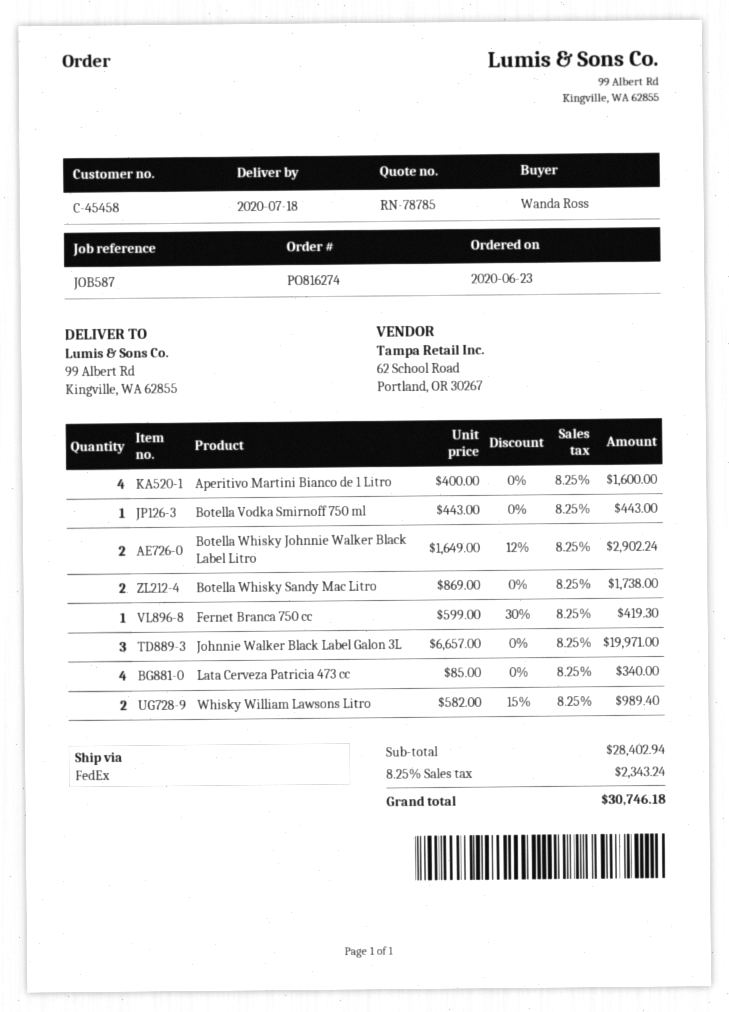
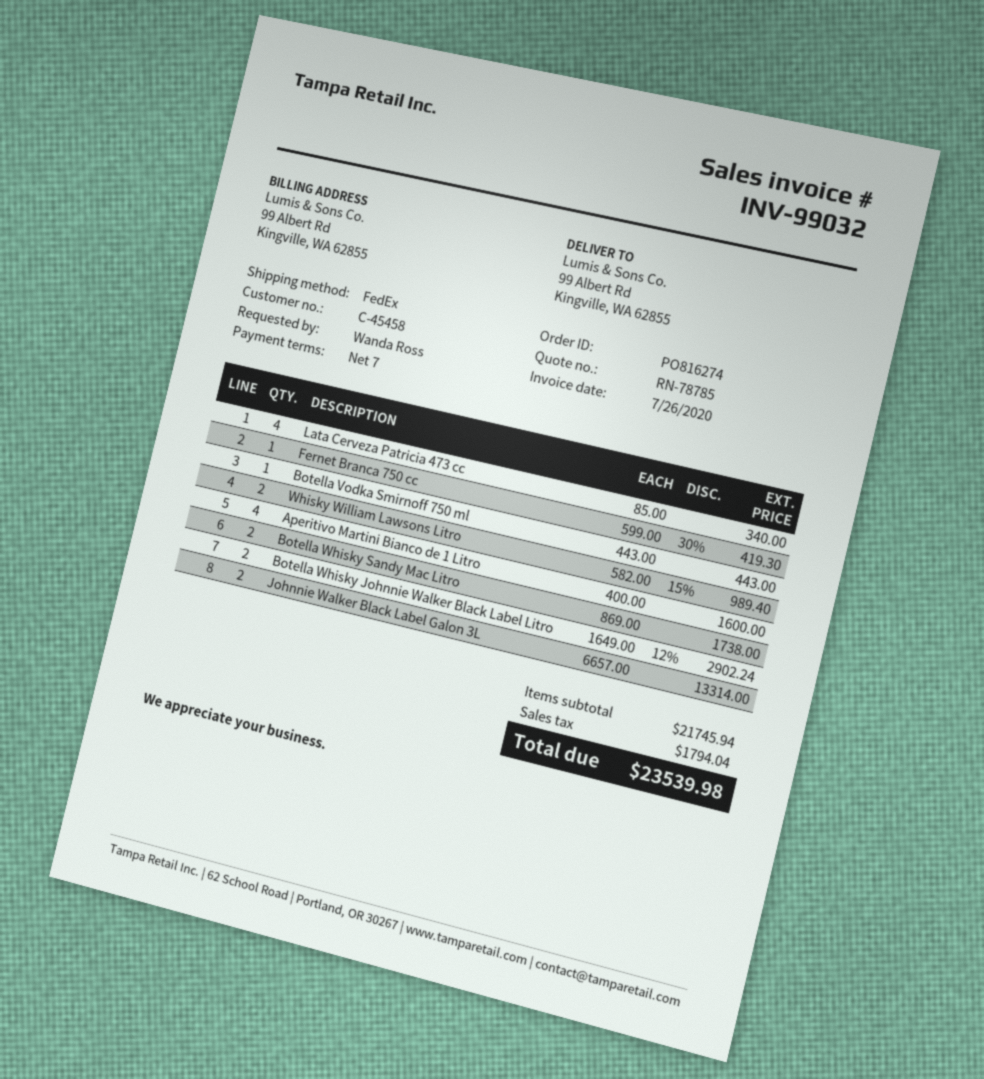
Johnnie Walker Black Label Galon 3L: 3 x 6657.00 = 19971.00 -> 2 x 6657.00 = 13314.00
subtotal: 28402.94 -> 21745.94
tax: 2343.24 -> 1794.04
total: 30746.18 -> 23539.98

